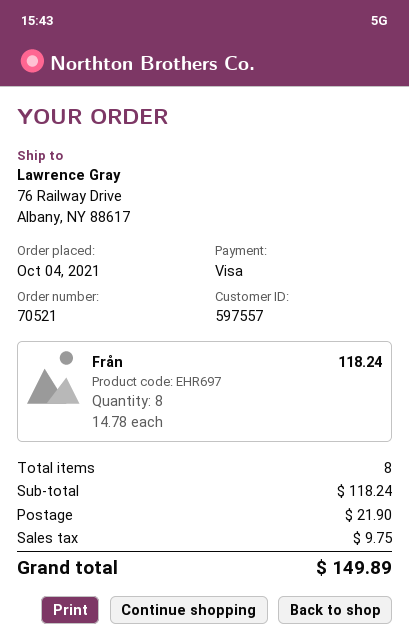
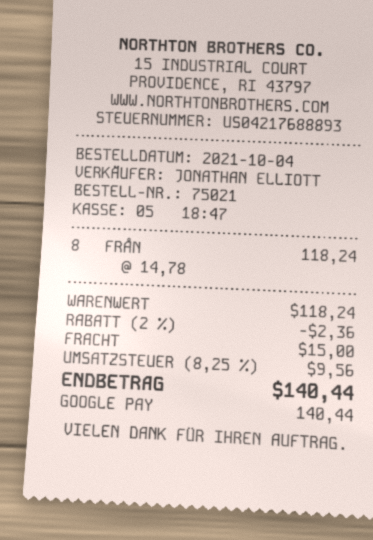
order number: 70521 -> 75021
payment method: Visa -> Google Pay
discount: none -> 2% = 2.36
shipping: 21.90 -> 15.00
tax: 9.75 -> 9.56
total: 149.89 -> 140.44

